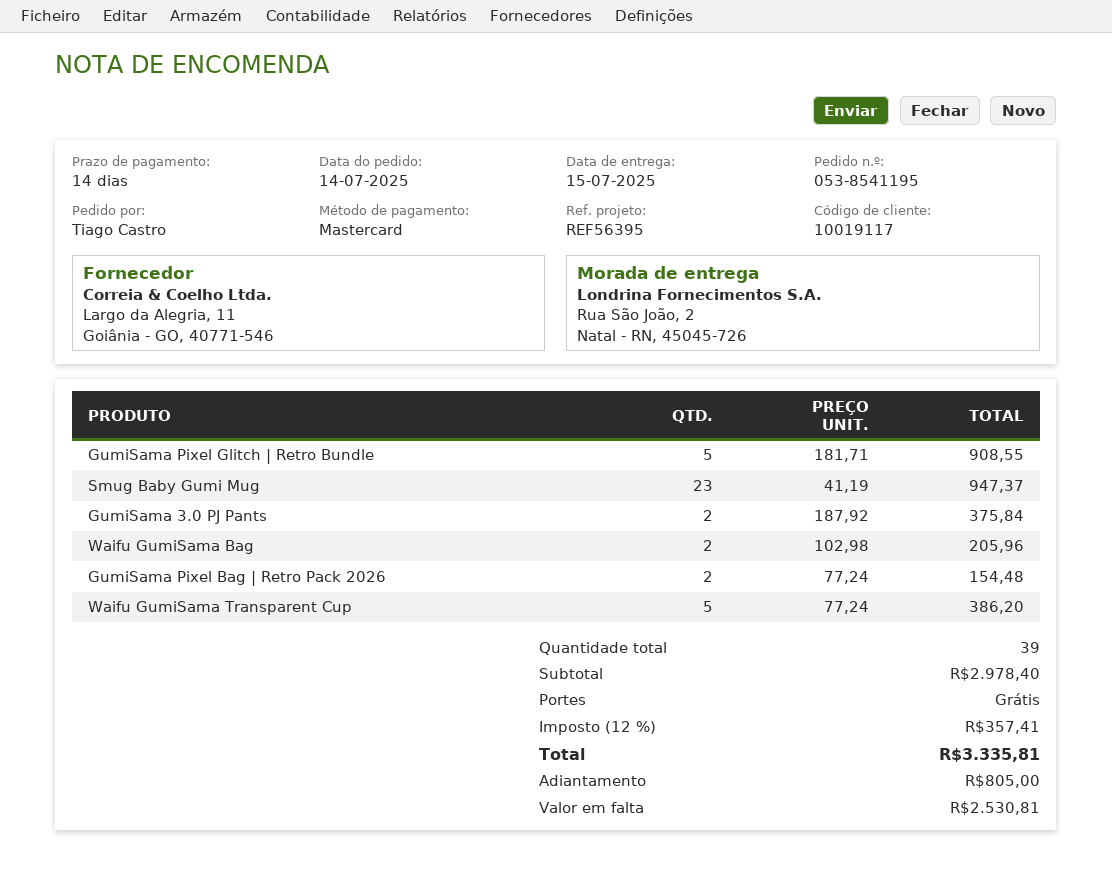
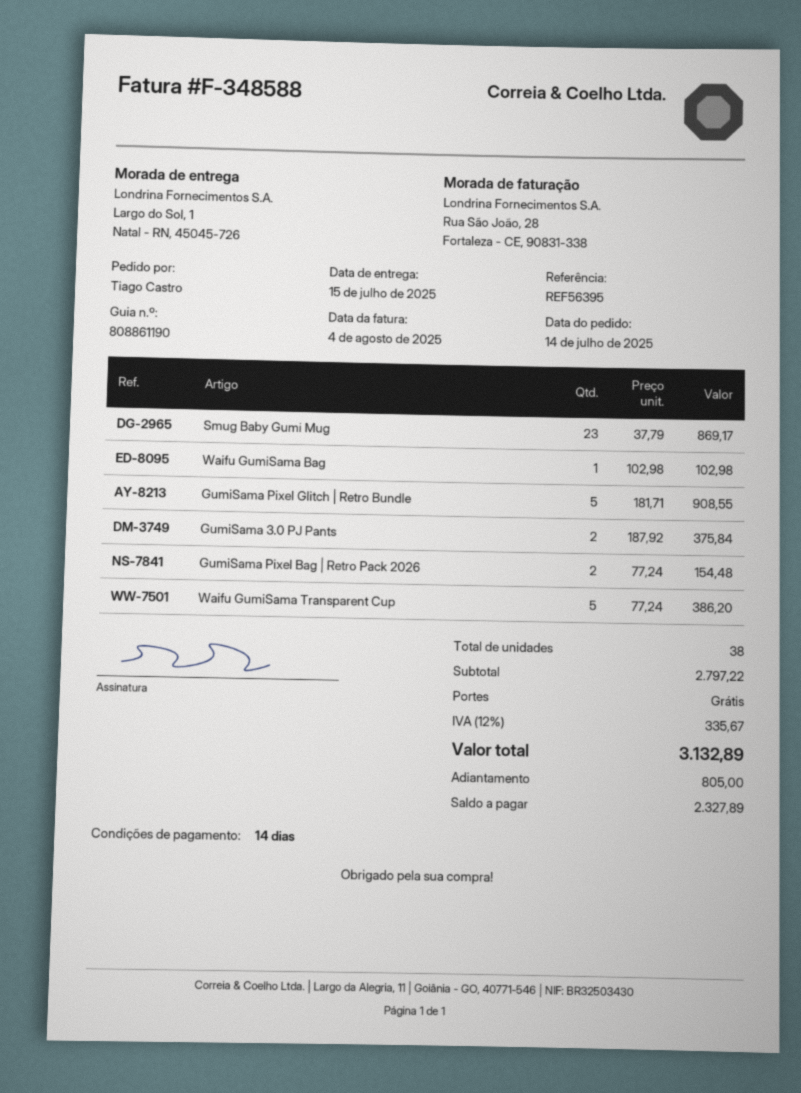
ship to: Rua São João, 2, Natal - RN, 45045-726 -> Largo do Sol, 1, Natal - RN, 45045-726
Smug Baby Gumi Mug: 23 x 41.19 = 947.37 -> 23 x 37.79 = 869.17
Waifu GumiSama Bag: 2 x 102.98 = 205.96 -> 1 x 102.98 = 102.98
total quantity: 39 -> 38
subtotal: 2978.40 -> 2797.22
tax: 12% = 357.41 -> 12% = 335.67
total: 3335.81 -> 3132.89
balance: 2530.81 -> 2327.89

